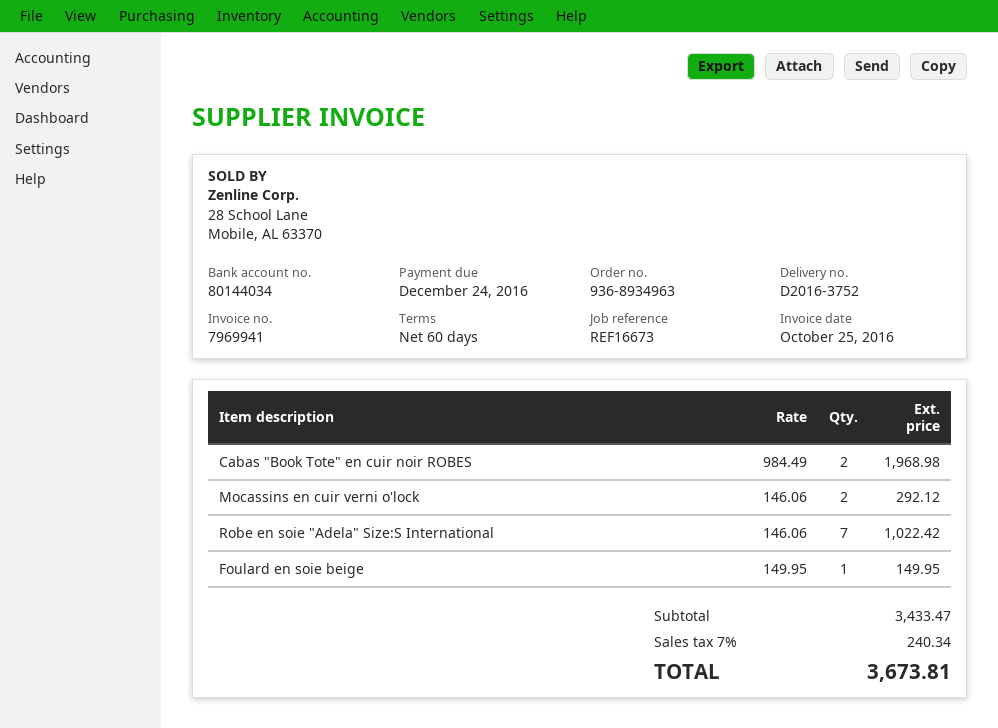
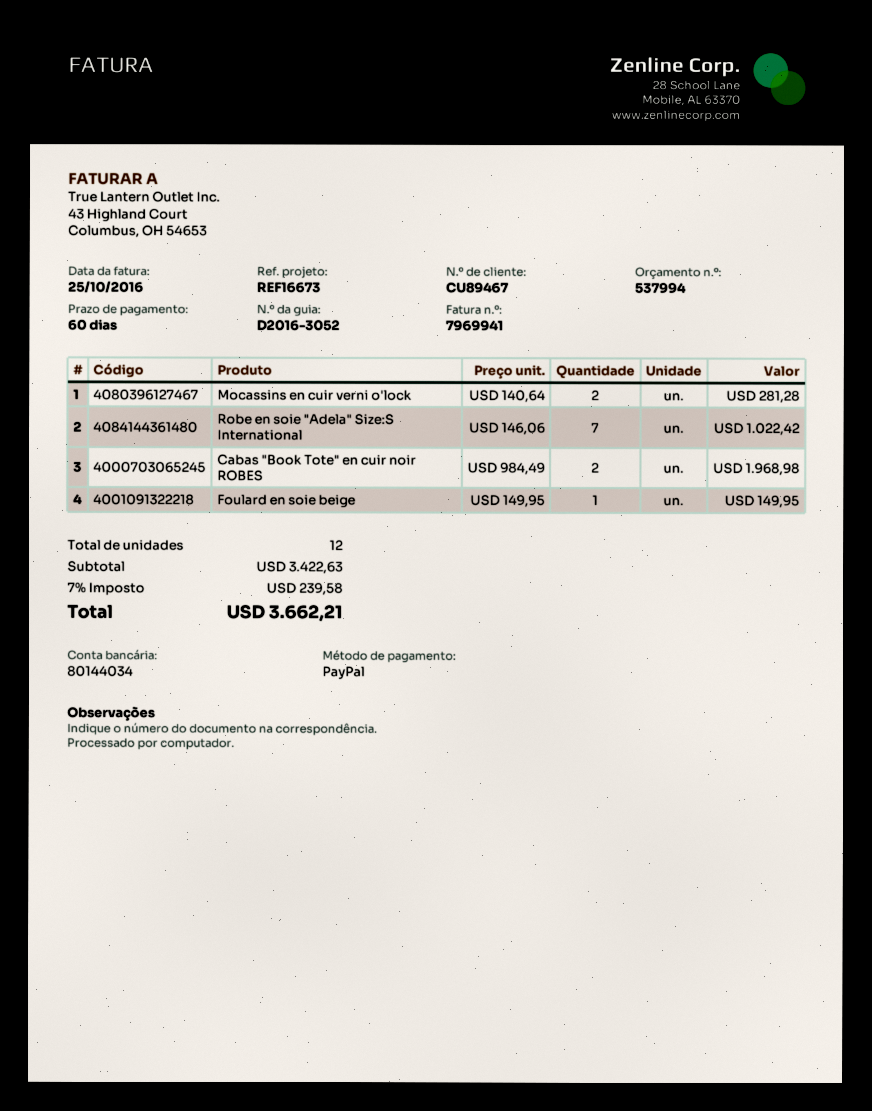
delivery note number: D2016-3752 -> D2016-3052
Mocassins en cuir verni o'lock: 2 x 146.06 = 292.12 -> 2 x 140.64 = 281.28
subtotal: 3433.47 -> 3422.63
tax: 7% = 240.34 -> 7% = 239.58
total: 3673.81 -> 3662.21

